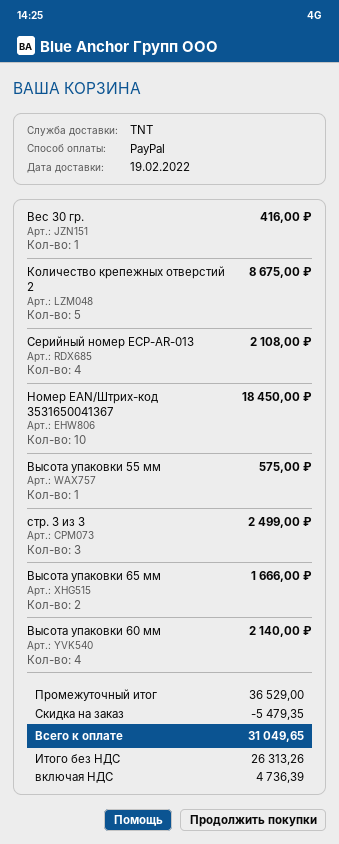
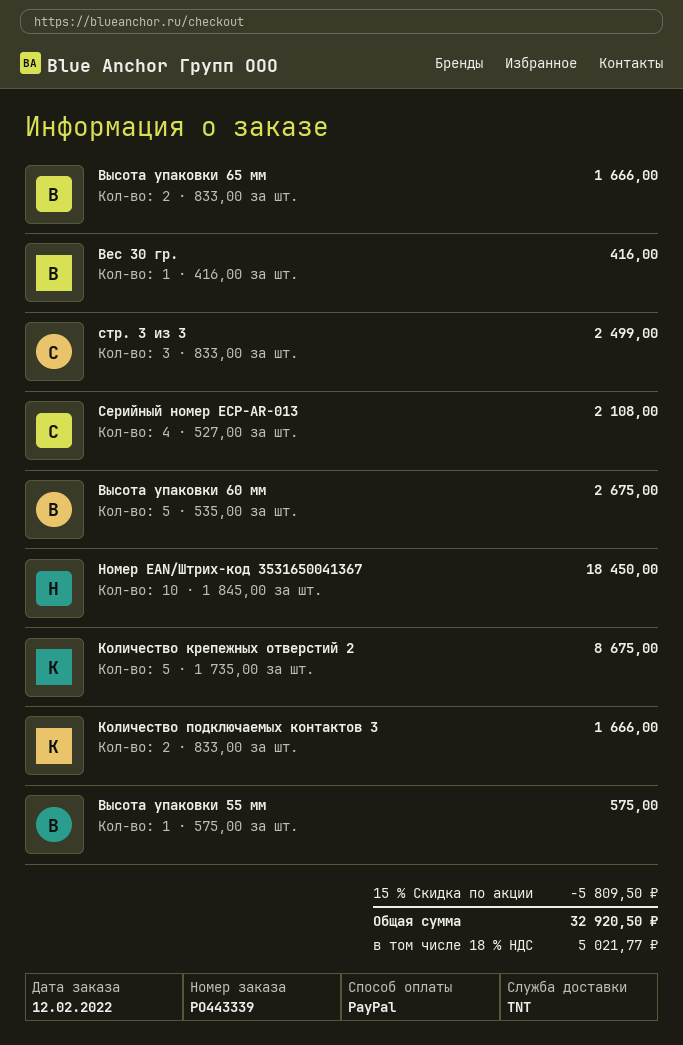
Высота упаковки 60 мм: 4 for 2140.00 -> 5 for 2675.00
Количество подключаемых контактов 3: none -> 2 for 1666.00
discount: 5479.35 -> 5809.50
tax: 4736.39 -> 5021.77
total: 31049.65 -> 32920.50

